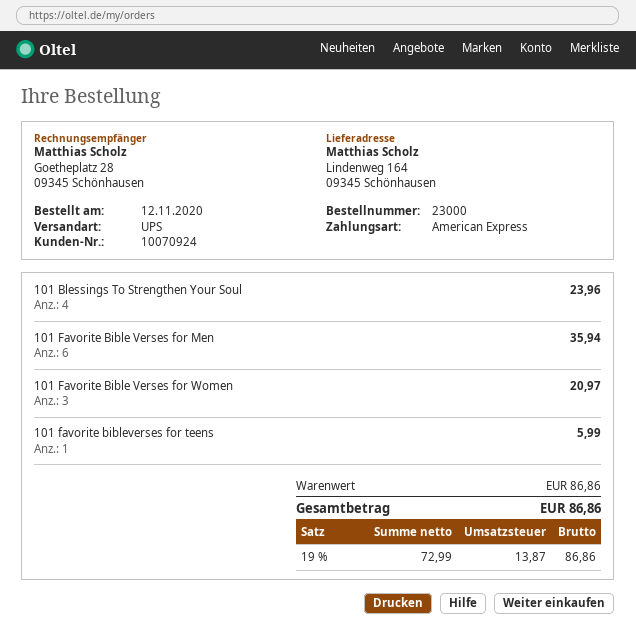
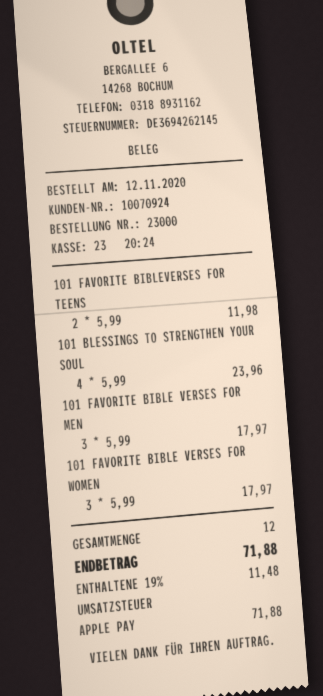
payment method: American Express -> Apple Pay
101 Favorite Bible Verses for Men: 6 for 35.94 -> 3 for 17.97
101 Favorite Bible Verses for Women: 3 for 20.97 -> 3 for 17.97
101 favorite bibleverses for teens: 1 for 5.99 -> 2 for 11.98
tax: 19% = 13.87 -> 19% = 11.48
total: 86.86 -> 71.88

